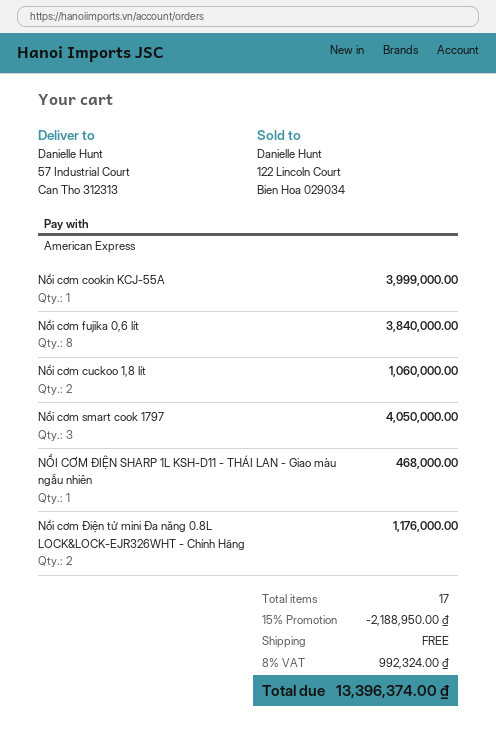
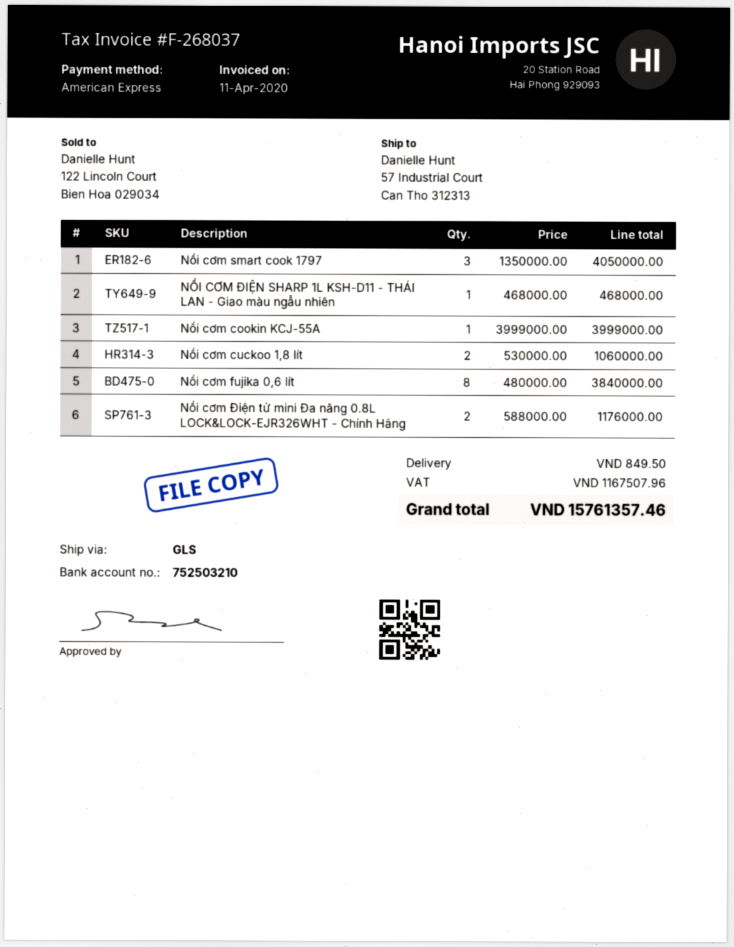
discount: 15% = 2188950.00 -> none
shipping: 0.00 -> 849.50
tax: 992324.00 -> 1167507.96
total: 13396374.00 -> 15761357.46

